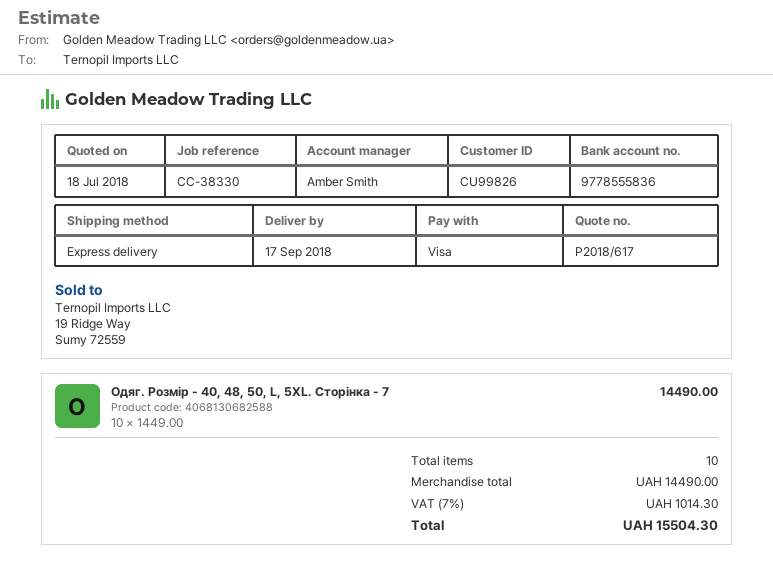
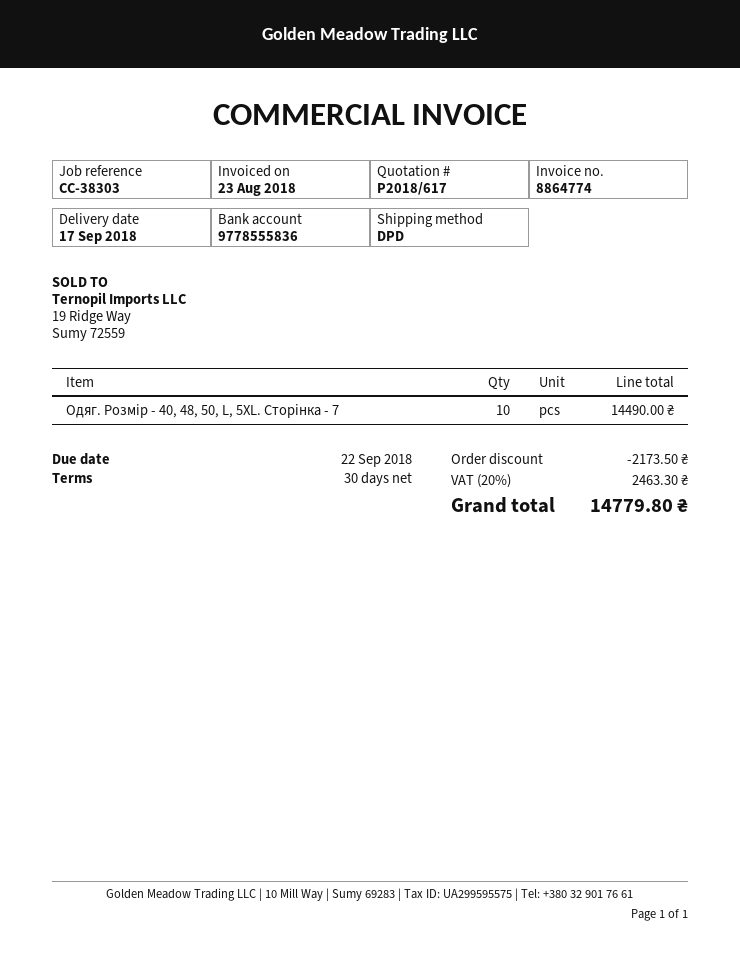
reference: CC-38330 -> CC-38303
shipping method: express -> DPD
discount: none -> 2173.50
tax: 7% = 1014.30 -> 20% = 2463.30
total: 15504.30 -> 14779.80

